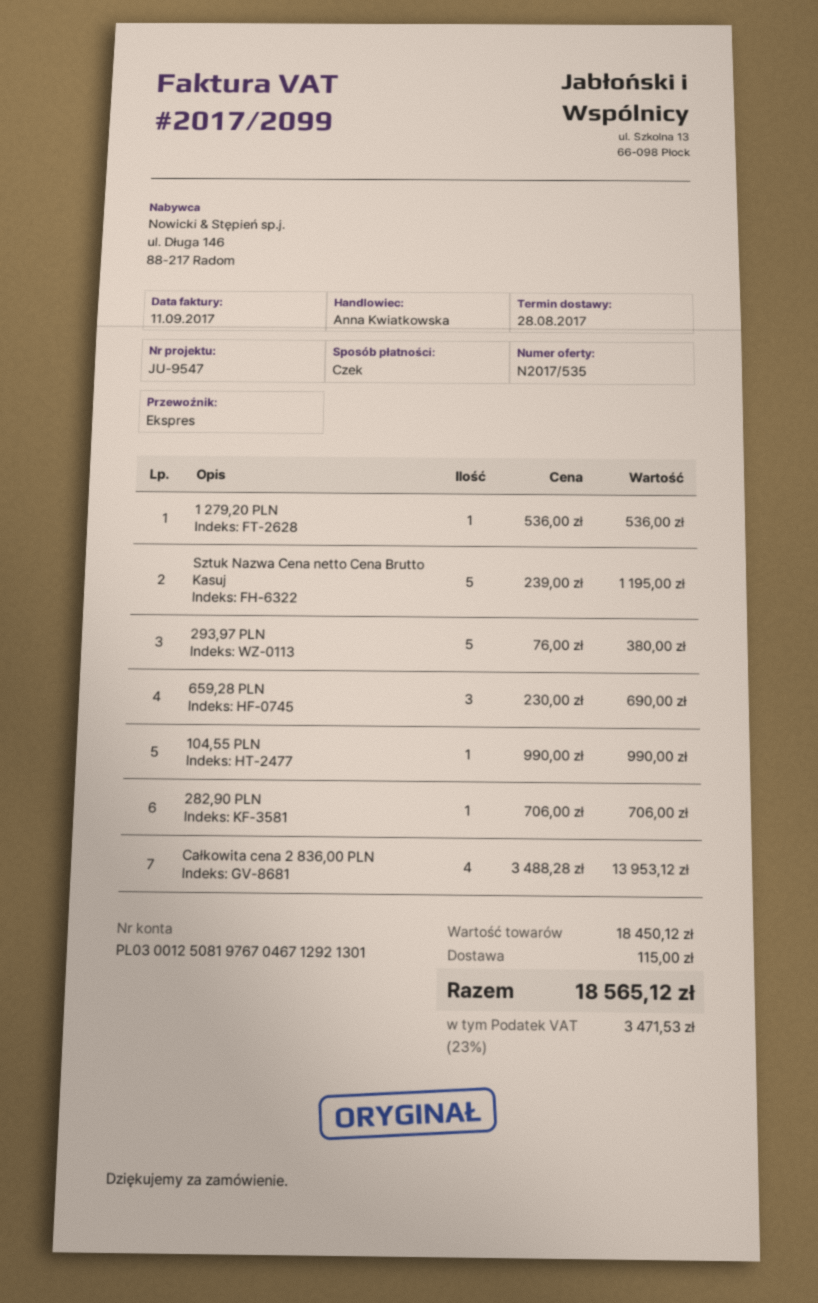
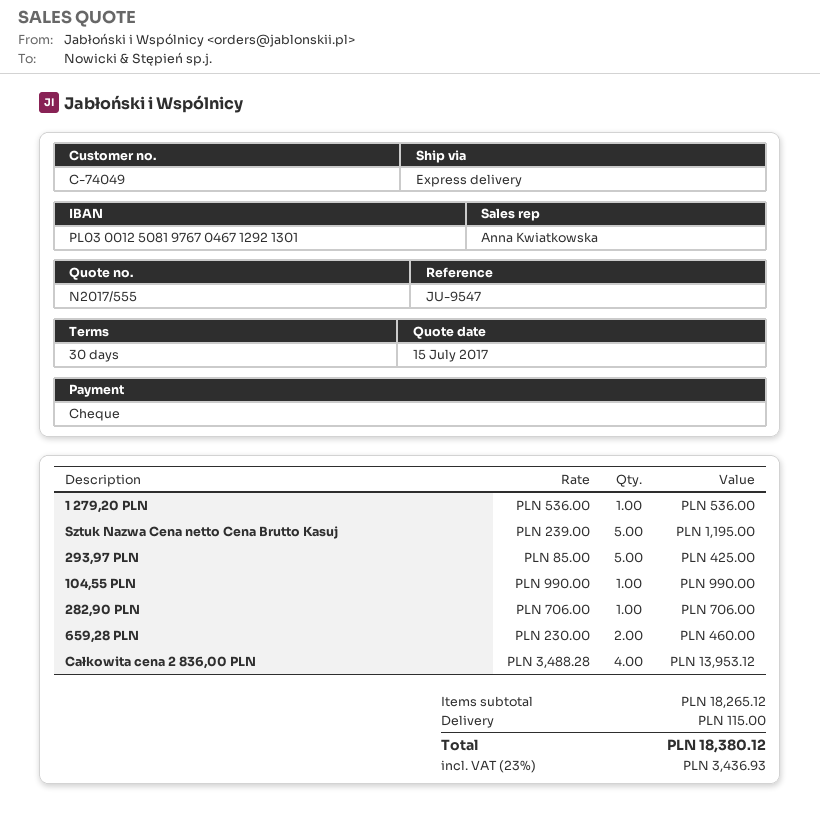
quote number: N2017/535 -> N2017/555
293,97 PLN: 5 x 76.00 = 380.00 -> 5 x 85.00 = 425.00
659,28 PLN: 3 x 230.00 = 690.00 -> 2 x 230.00 = 460.00
subtotal: 18450.12 -> 18265.12
tax: 23% = 3471.53 -> 23% = 3436.93
total: 18565.12 -> 18380.12

